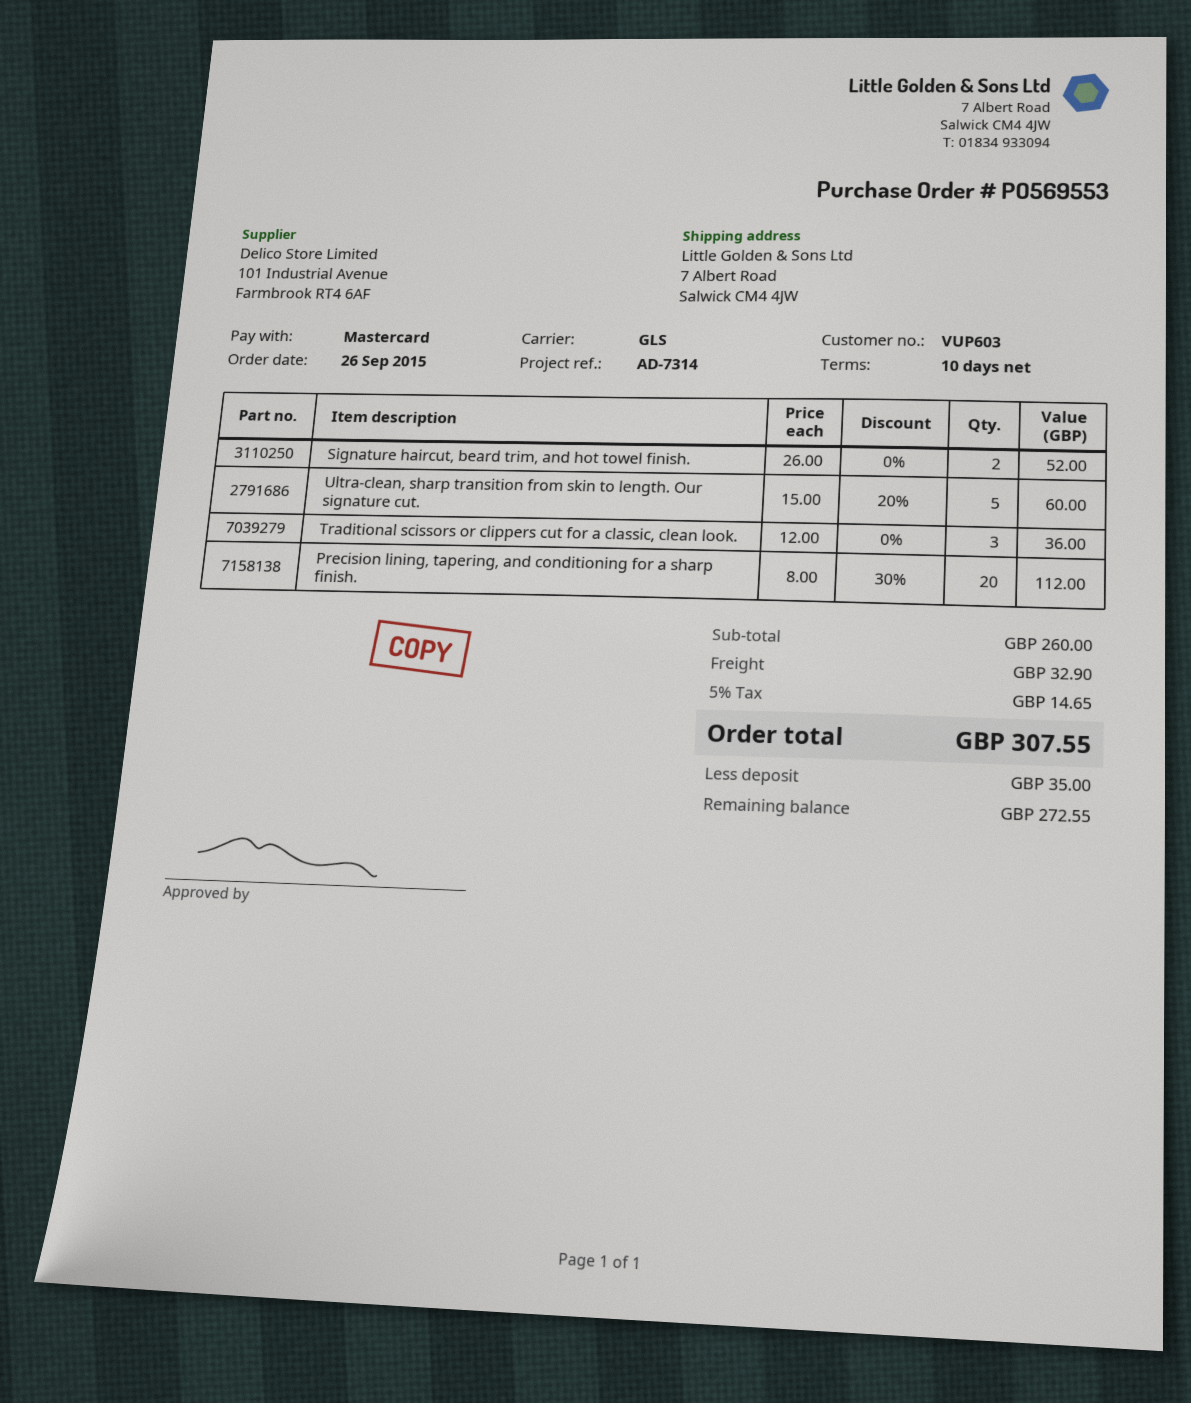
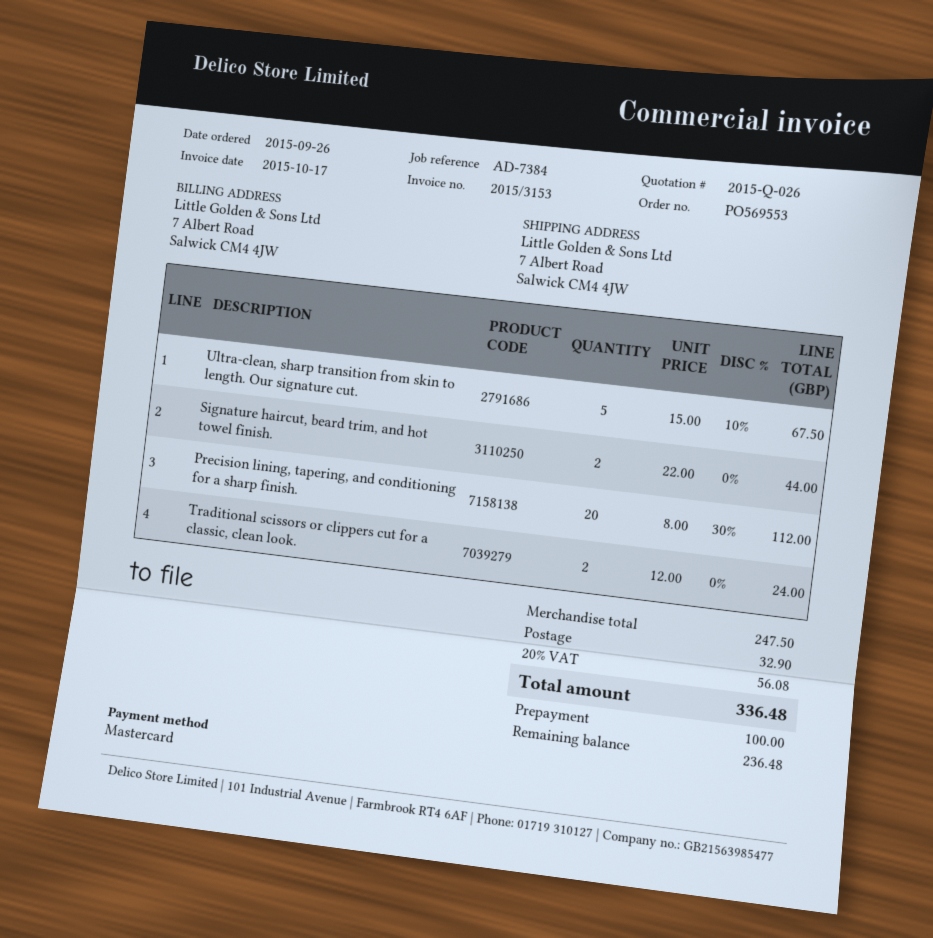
reference: AD-7314 -> AD-7384
Signature haircut, beard trim, and hot towel finish.: 2 x 26.00 = 52.00 -> 2 x 22.00 = 44.00
Ultra-clean, sharp transition from skin to length. Our signature cut.: 5 x 15.00 - 20% = 60.00 -> 5 x 15.00 - 10% = 67.50
Traditional scissors or clippers cut for a classic, clean look.: 3 x 12.00 = 36.00 -> 2 x 12.00 = 24.00
subtotal: 260.00 -> 247.50
tax: 5% = 14.65 -> 20% = 56.08
total: 307.55 -> 336.48
deposit: 35.00 -> 100.00
balance: 272.55 -> 236.48

